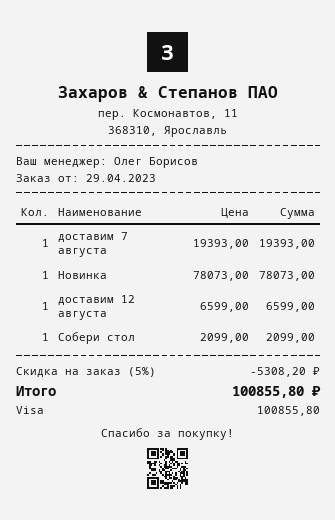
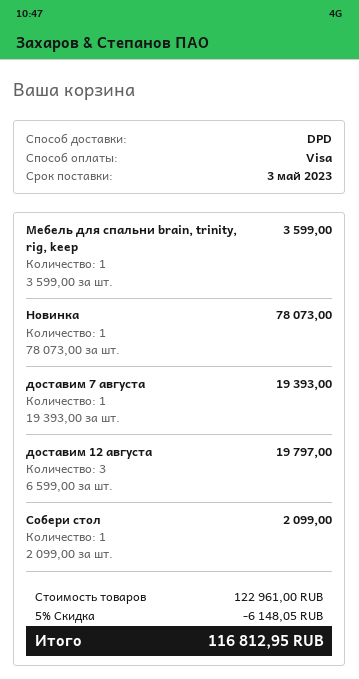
доставим 12 августа: 1 x 6599.00 = 6599.00 -> 3 x 6599.00 = 19797.00
Мебель для спальни brain, trinity, rig, keep: none -> 1 x 3599.00 = 3599.00
discount: 5% = 5308.20 -> 5% = 6148.05
total: 100855.80 -> 116812.95

